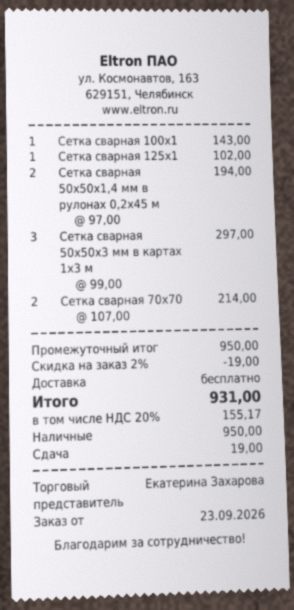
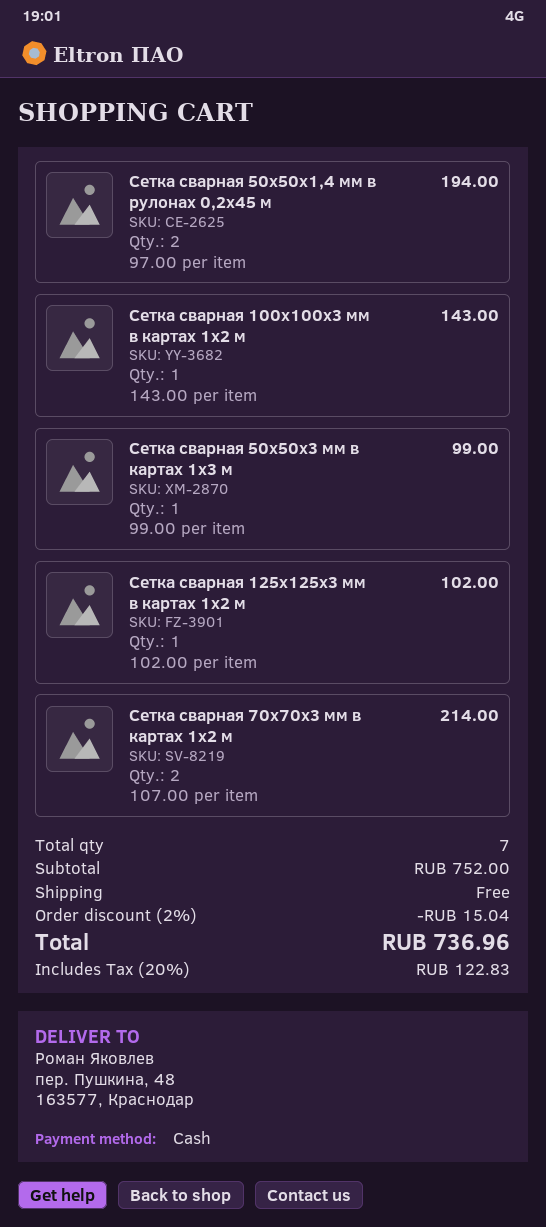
Сетка сварная 50х50х3 мм в картах 1х3 м: 3 x 99.00 = 297.00 -> 1 x 99.00 = 99.00
subtotal: 950.00 -> 752.00
discount: 2% = 19.00 -> 2% = 15.04
tax: 20% = 155.17 -> 20% = 122.83
total: 931.00 -> 736.96

